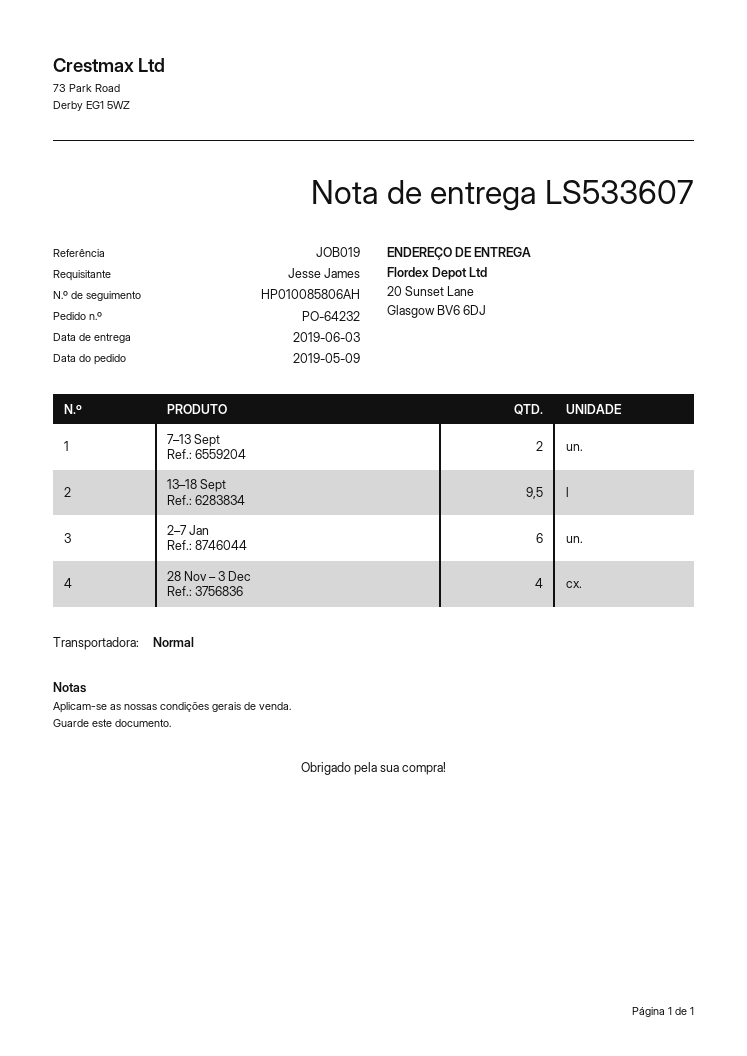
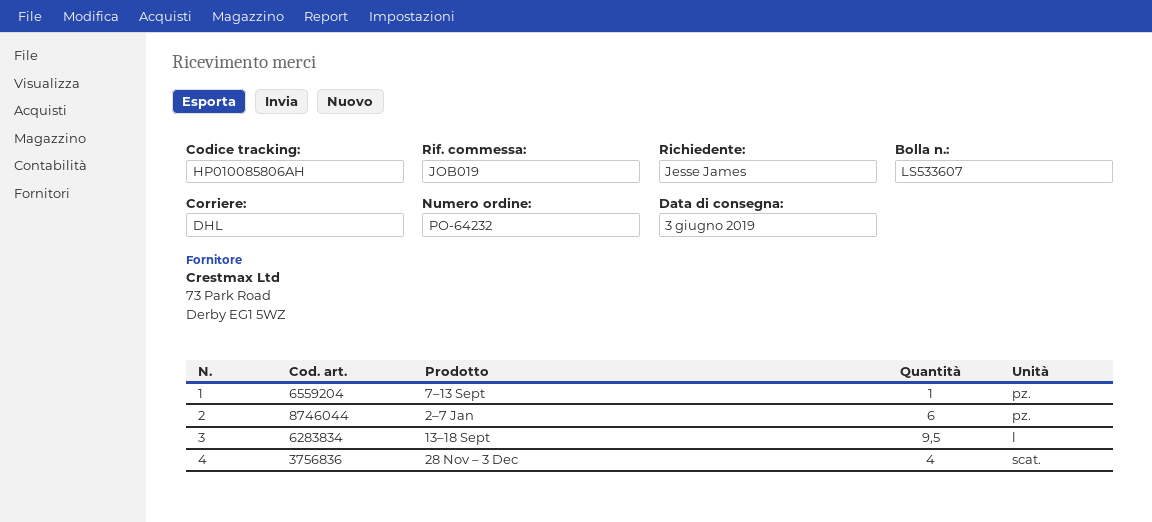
shipping method: standard -> DHL
7–13 Sept: 2 -> 1

